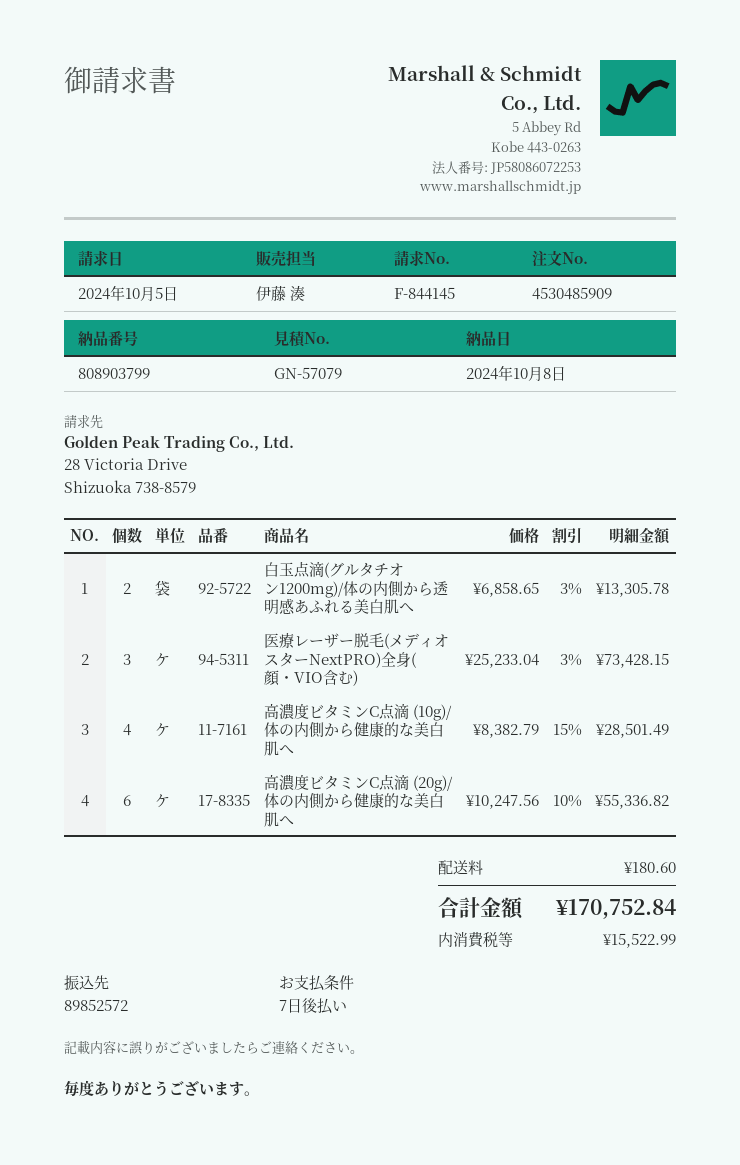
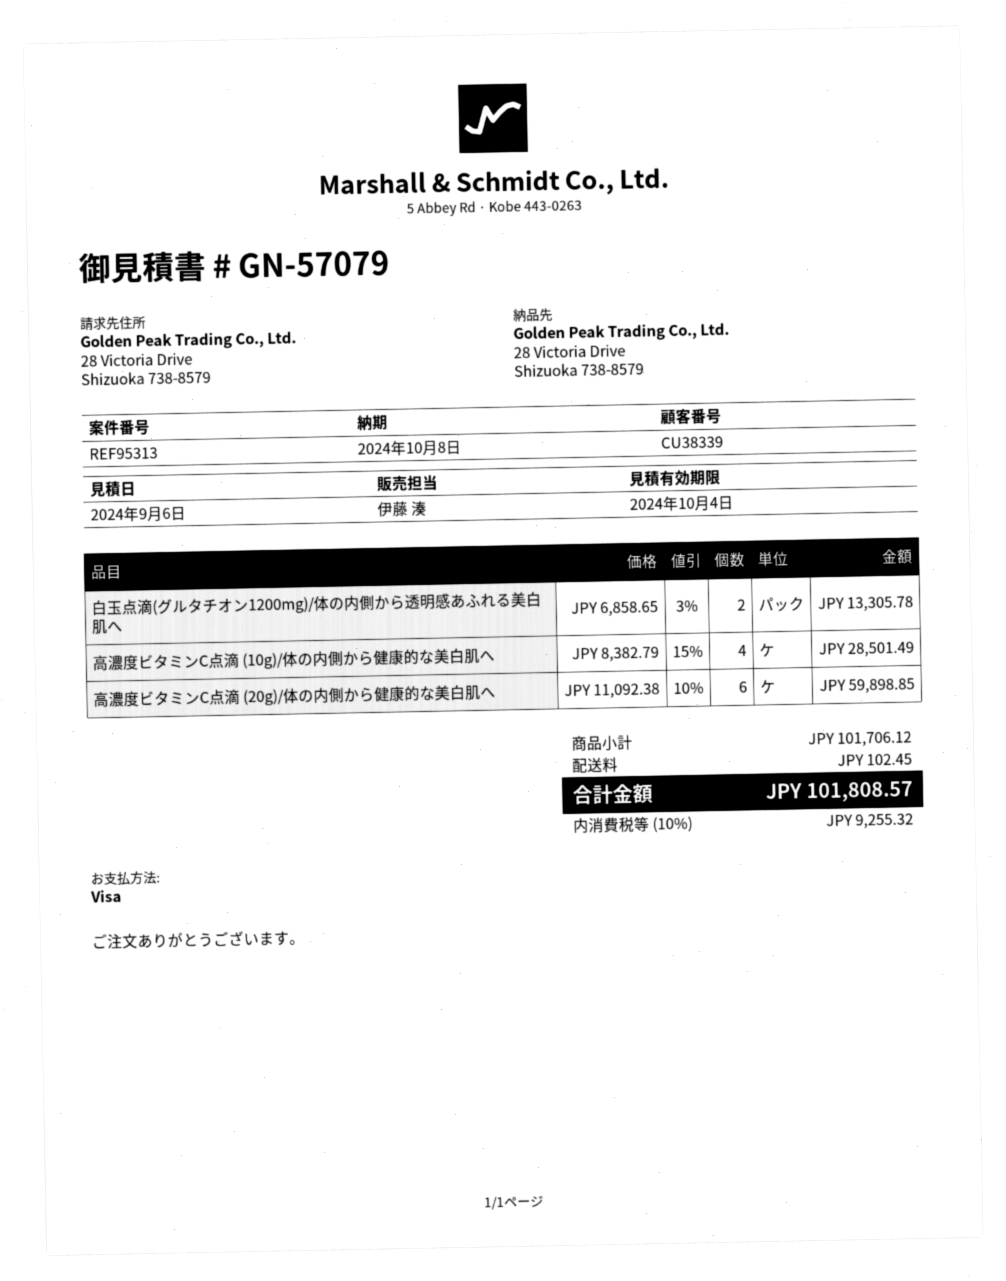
医療レーザー脱毛(メディオスターNextPRO)全身(顔・VIO含む): 3 x 25233.04 - 3% = 73428.15 -> none
高濃度ビタミンC点滴 (20g)/体の内側から健康的な美白肌へ: 6 x 10247.56 - 10% = 55336.82 -> 6 x 11092.38 - 10% = 59898.85
shipping: 180.60 -> 102.45
tax: 15522.99 -> 9255.32
total: 170752.84 -> 101808.57

